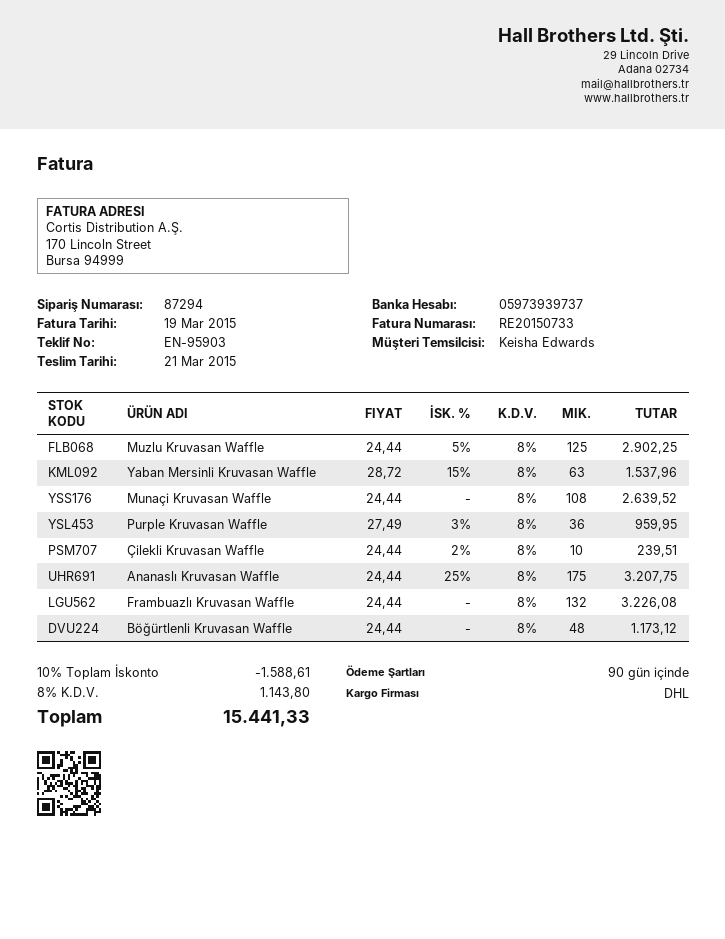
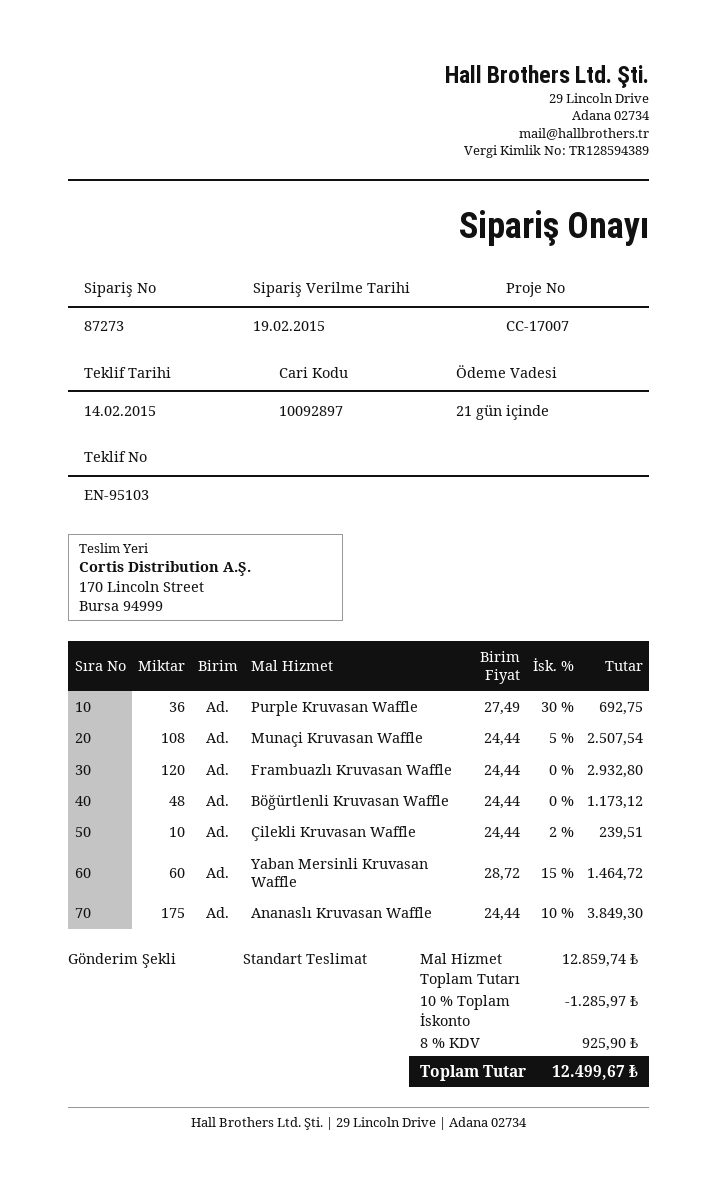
quote number: EN-95903 -> EN-95103
order number: 87294 -> 87273
payment terms: 90 days -> 21 days
shipping method: DHL -> standard
Muzlu Kruvasan Waffle: 125 x 24.44 - 5% = 2902.25 -> none
Yaban Mersinli Kruvasan Waffle: 63 x 28.72 - 15% = 1537.96 -> 60 x 28.72 - 15% = 1464.72
Munaçi Kruvasan Waffle: 108 x 24.44 = 2639.52 -> 108 x 24.44 - 5% = 2507.54
Purple Kruvasan Waffle: 36 x 27.49 - 3% = 959.95 -> 36 x 27.49 - 30% = 692.75
Ananaslı Kruvasan Waffle: 175 x 24.44 - 25% = 3207.75 -> 175 x 24.44 - 10% = 3849.30
Frambuazlı Kruvasan Waffle: 132 x 24.44 = 3226.08 -> 120 x 24.44 = 2932.80
discount: 10% = 1588.61 -> 10% = 1285.97
tax: 8% = 1143.80 -> 8% = 925.90
total: 15441.33 -> 12499.67

